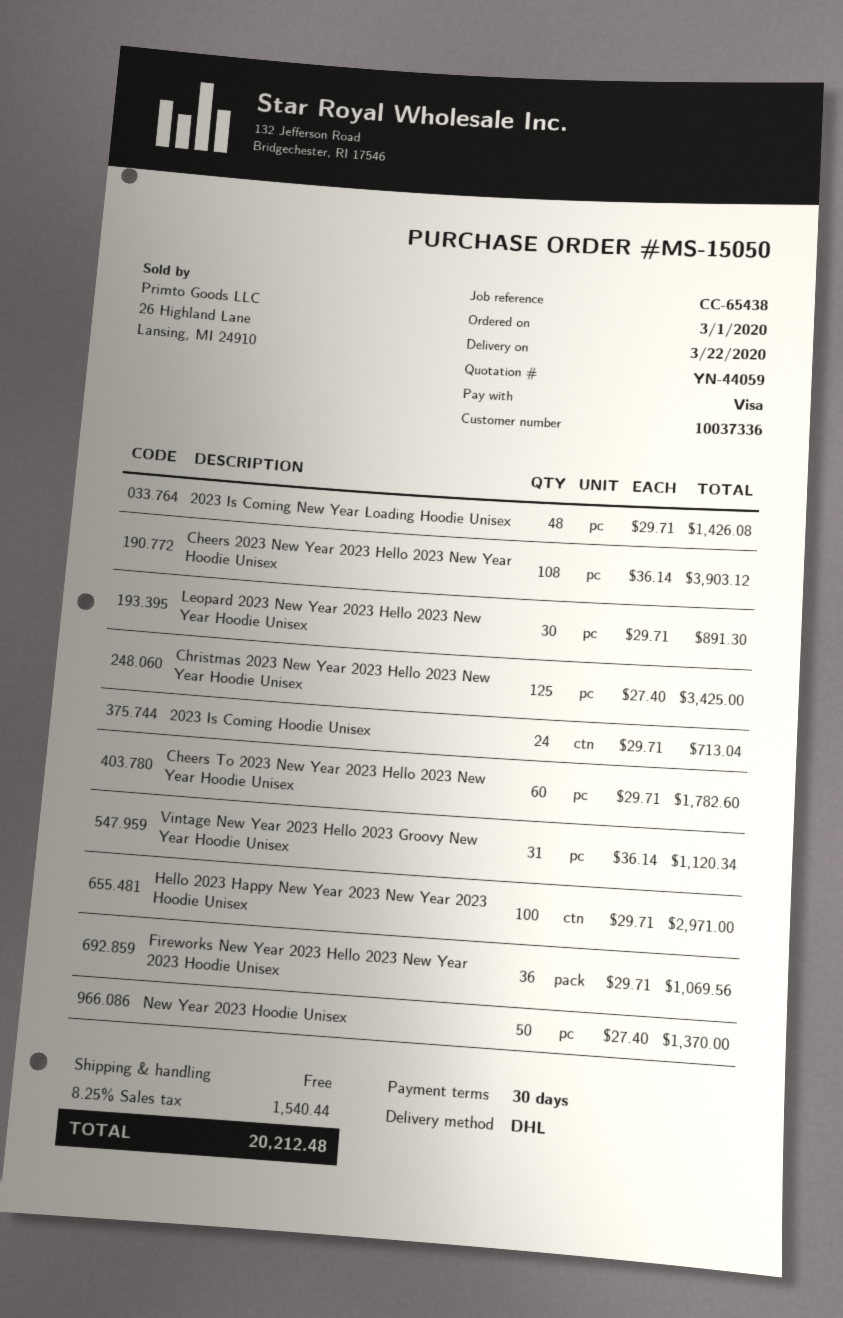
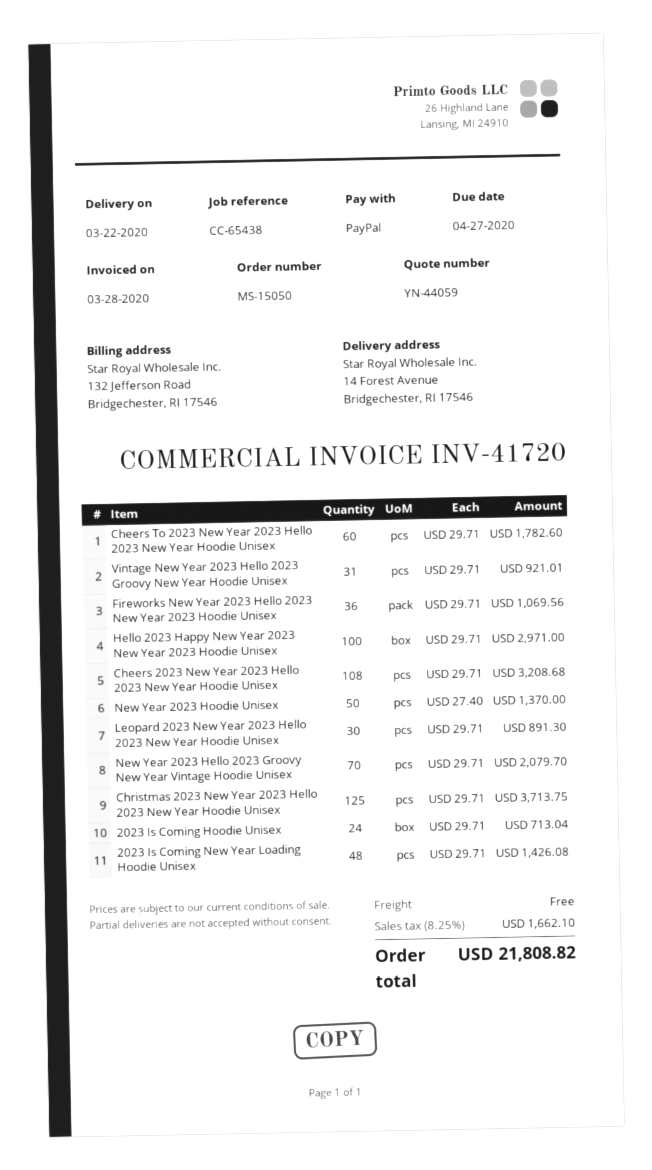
payment method: Visa -> PayPal
Cheers 2023 New Year 2023 Hello 2023 New Year Hoodie Unisex: 108 x 36.14 = 3903.12 -> 108 x 29.71 = 3208.68
Christmas 2023 New Year 2023 Hello 2023 New Year Hoodie Unisex: 125 x 27.40 = 3425.00 -> 125 x 29.71 = 3713.75
Vintage New Year 2023 Hello 2023 Groovy New Year Hoodie Unisex: 31 x 36.14 = 1120.34 -> 31 x 29.71 = 921.01
New Year 2023 Hello 2023 Groovy New Year Vintage Hoodie Unisex: none -> 70 x 29.71 = 2079.70
tax: 8.25% = 1540.44 -> 8.25% = 1662.10
total: 20212.48 -> 21808.82

